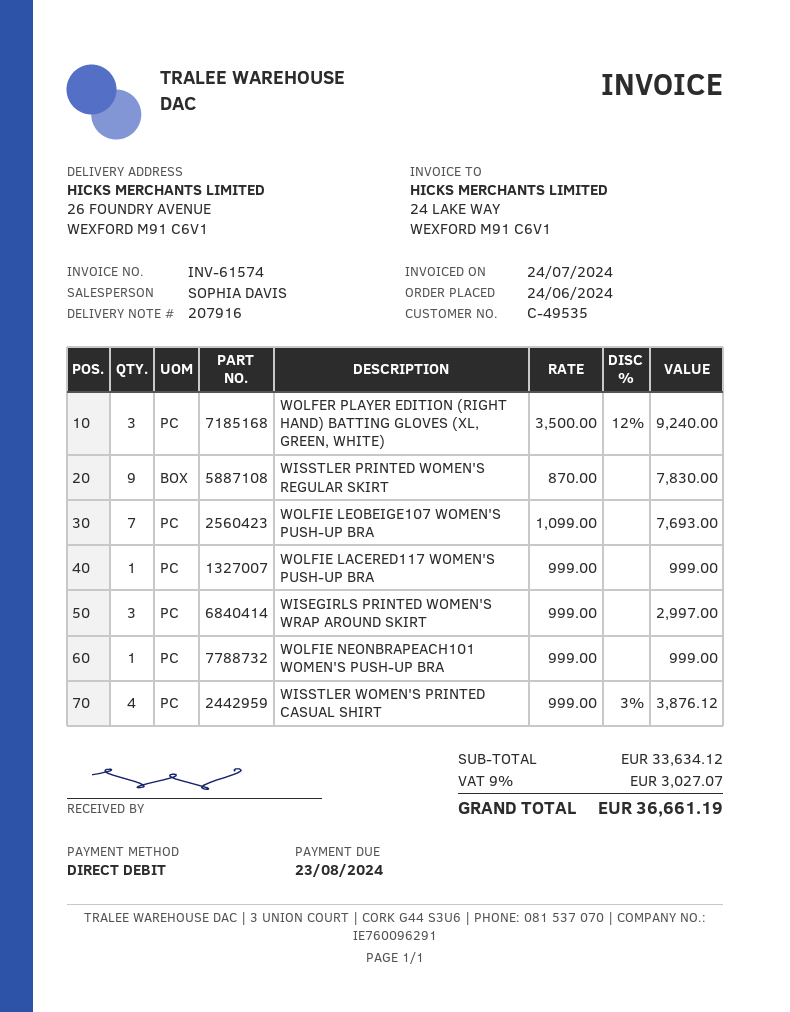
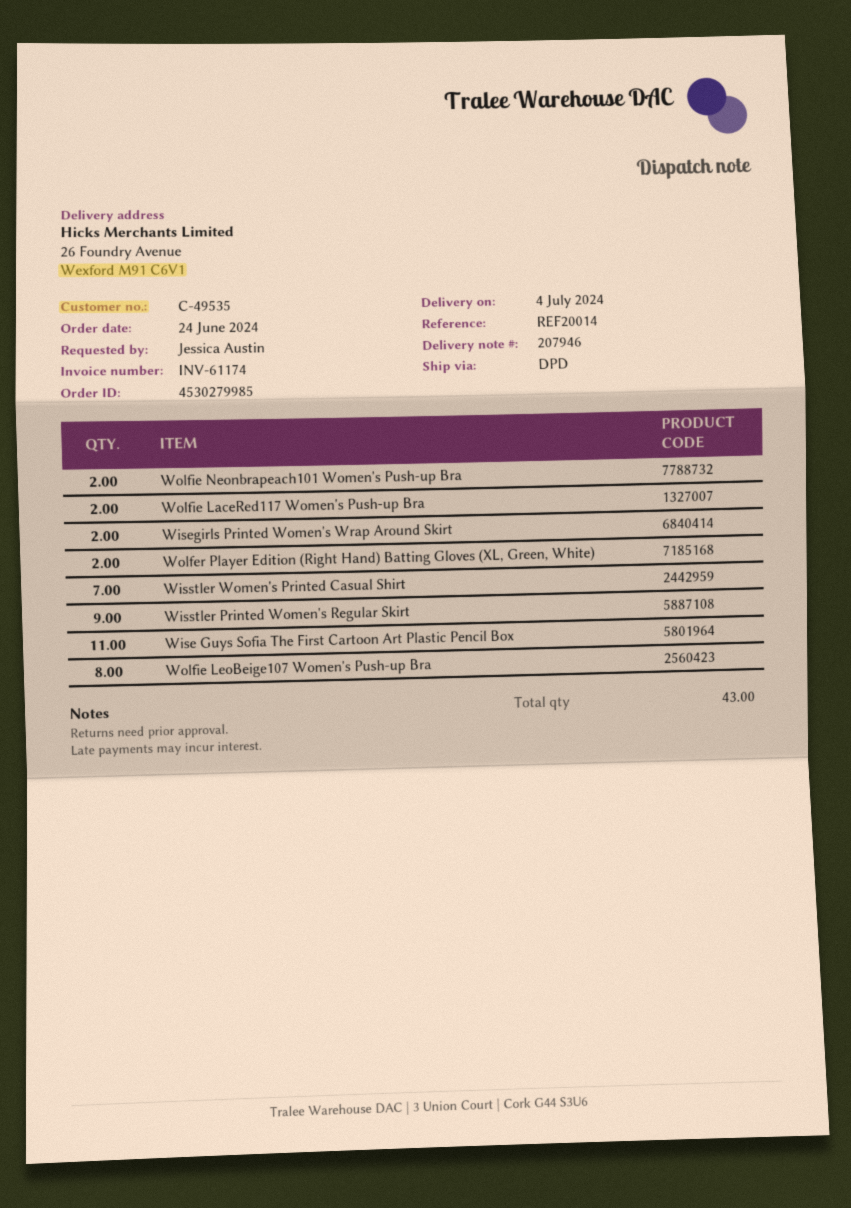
delivery note number: 207916 -> 207946
invoice number: INV-61574 -> INV-61174
WOLFER PLAYER EDITION (RIGHT HAND) BATTING GLOVES (XL, GREEN, WHITE): 3 -> 2
WOLFIE LEOBEIGE107 WOMEN'S PUSH-UP BRA: 7 -> 8
WOLFIE LACERED117 WOMEN'S PUSH-UP BRA: 1 -> 2
WISEGIRLS PRINTED WOMEN'S WRAP AROUND SKIRT: 3 -> 2
WOLFIE NEONBRAPEACH101 WOMEN'S PUSH-UP BRA: 1 -> 2
WISSTLER WOMEN'S PRINTED CASUAL SHIRT: 4 -> 7
Wise Guys Sofia The First Cartoon Art Plastic Pencil Box: none -> 11

